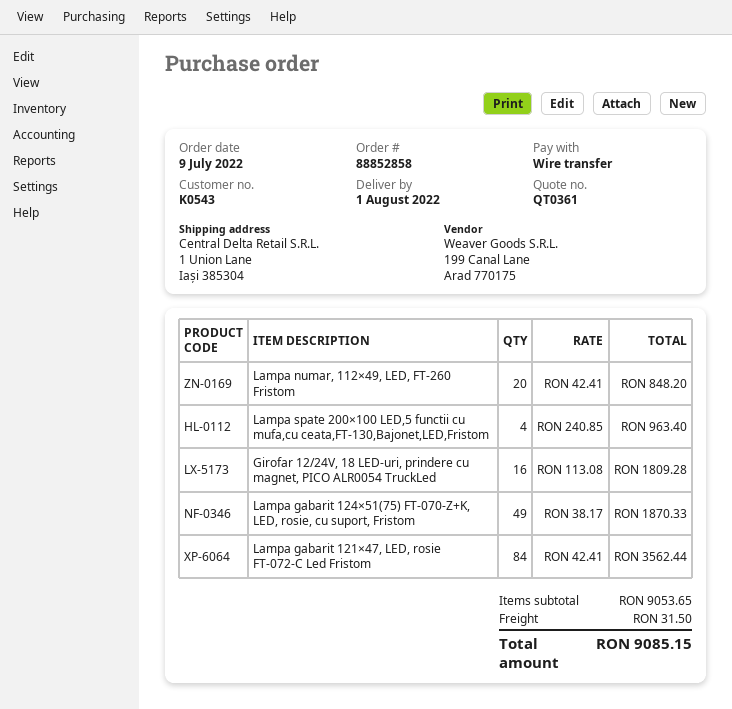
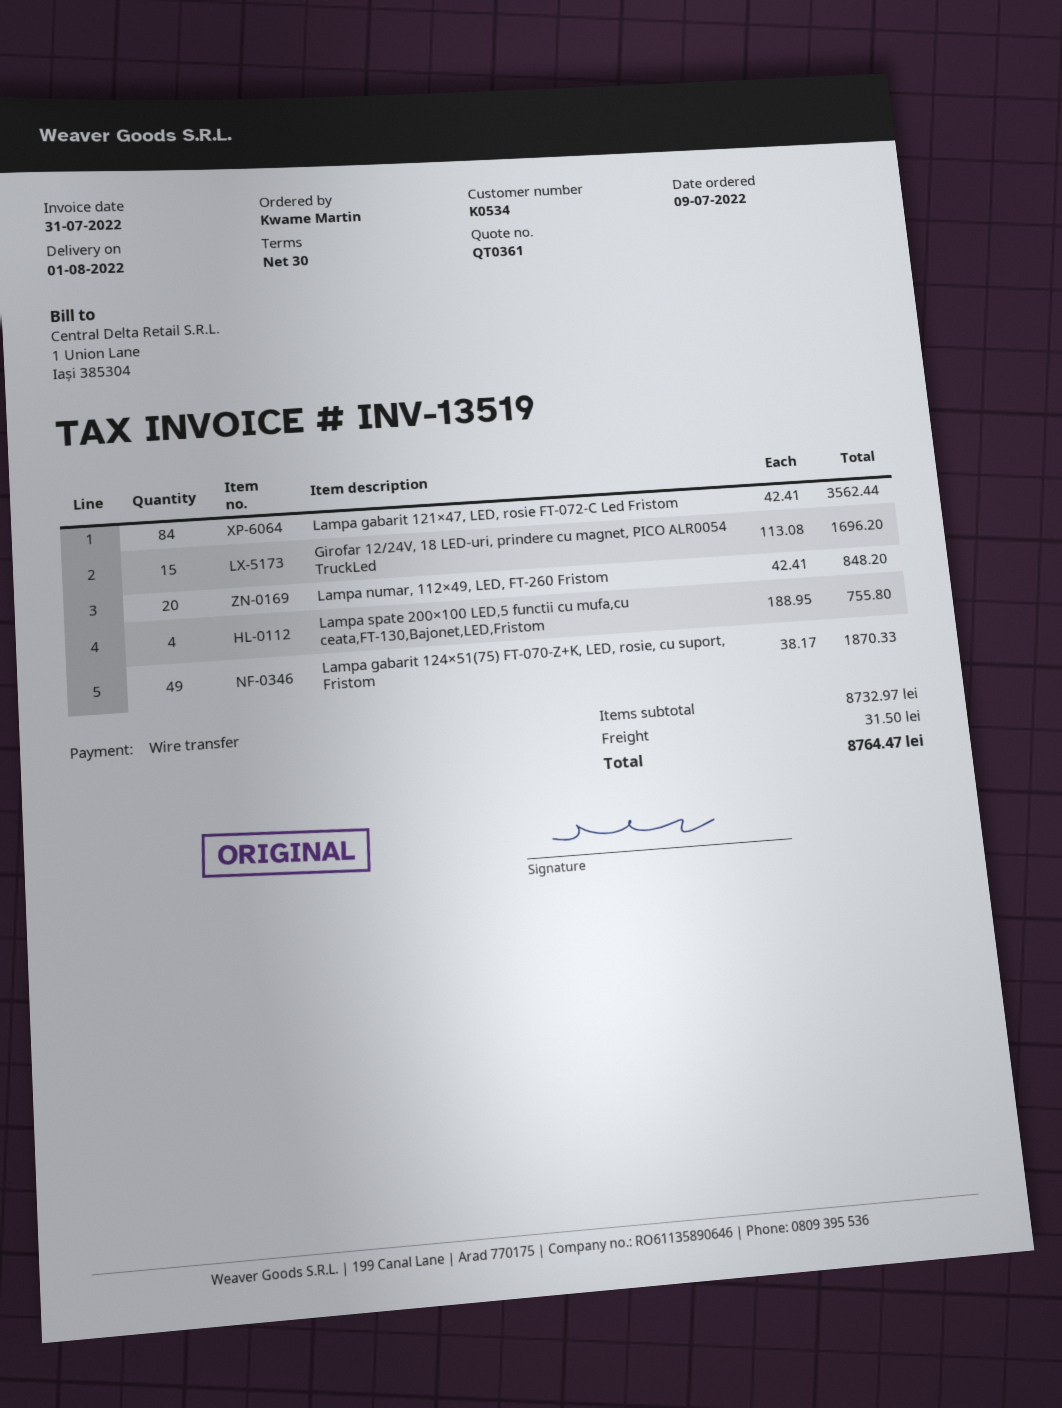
customer number: K0543 -> K0534
Lampa spate 200×100 LED,5 functii cu mufa,cu ceata,FT-130,Bajonet,LED,Fristom: 4 x 240.85 = 963.40 -> 4 x 188.95 = 755.80
Girofar 12/24V, 18 LED-uri, prindere cu magnet, PICO ALR0054 TruckLed: 16 x 113.08 = 1809.28 -> 15 x 113.08 = 1696.20
subtotal: 9053.65 -> 8732.97
total: 9085.15 -> 8764.47

